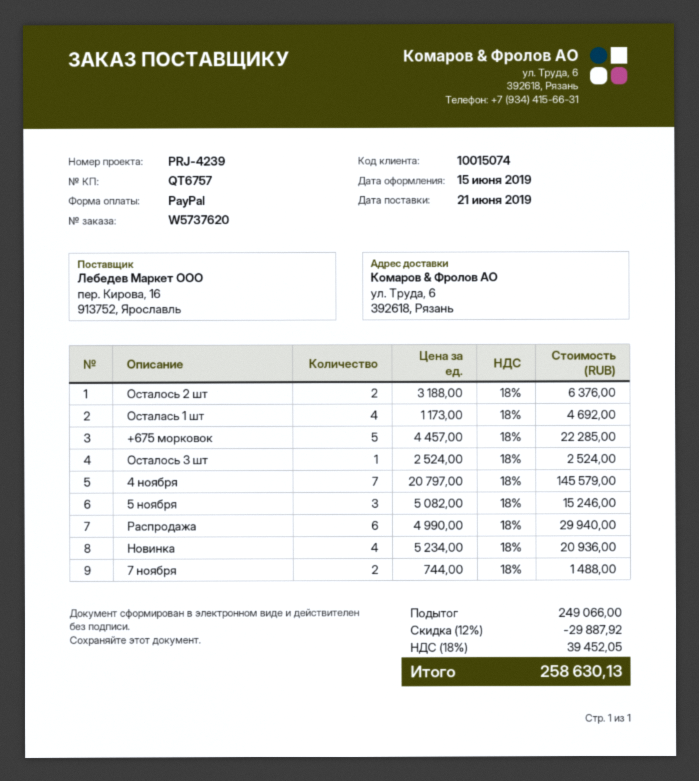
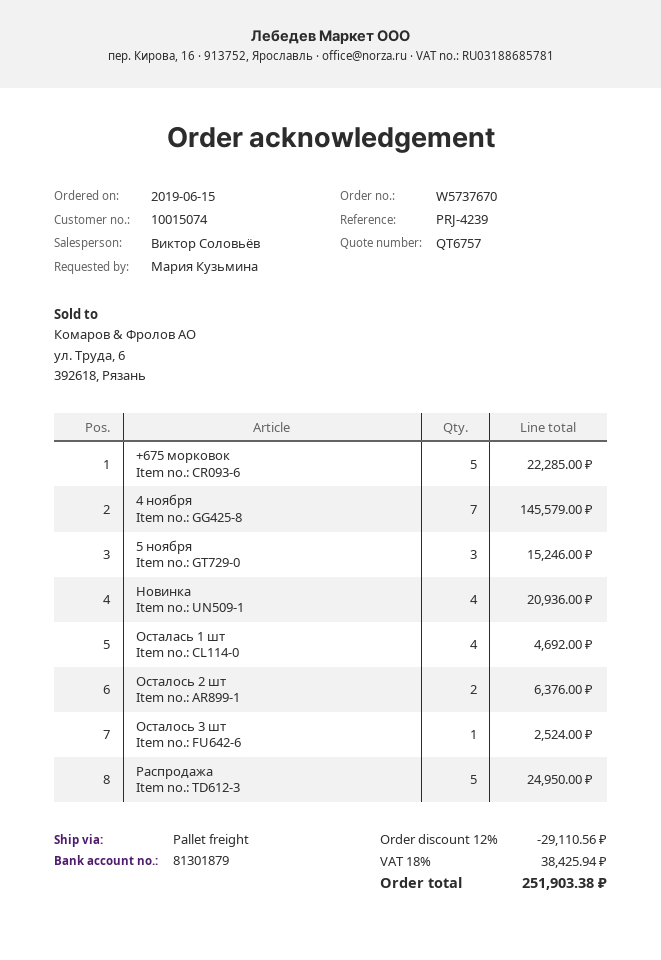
order number: W5737620 -> W5737670
Распродажа: 6 for 29940.00 -> 5 for 24950.00
7 ноября: 2 for 1488.00 -> none
discount: 12% = 29887.92 -> 12% = 29110.56
tax: 18% = 39452.05 -> 18% = 38425.94
total: 258630.13 -> 251903.38

